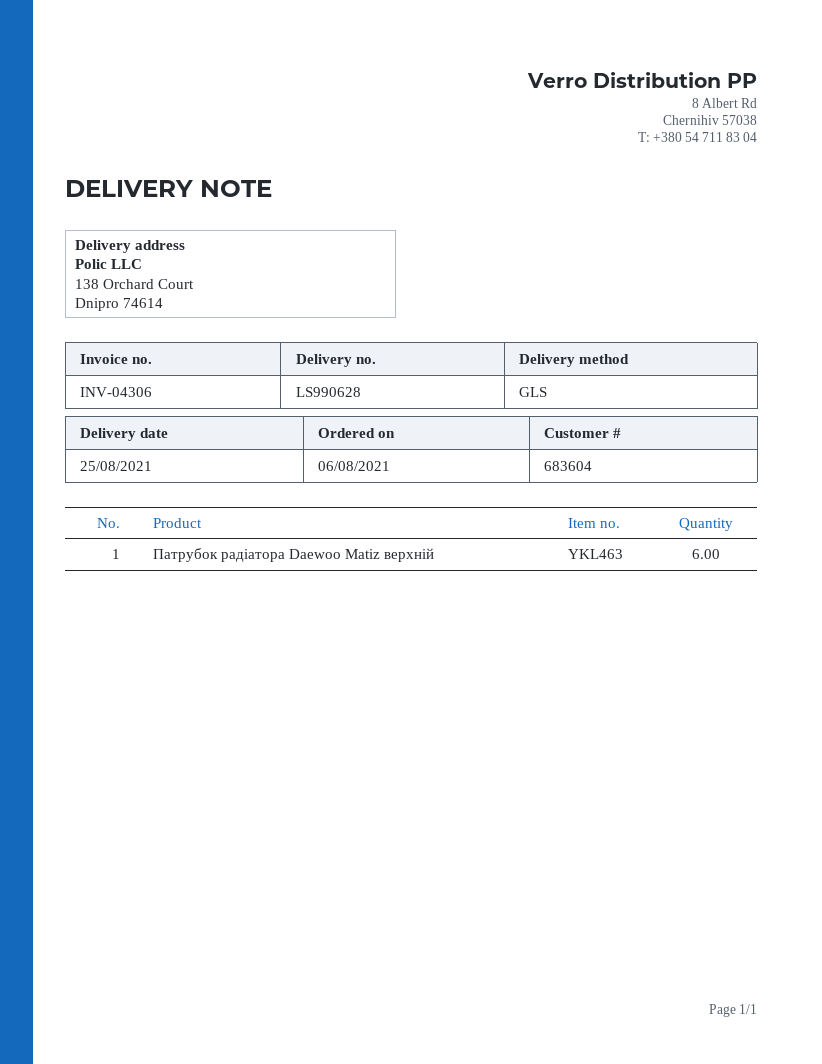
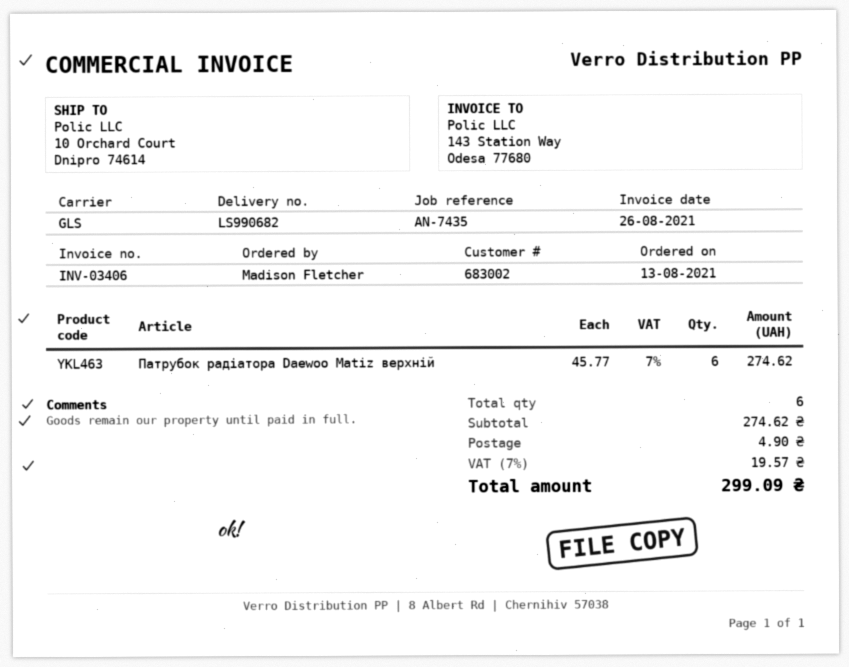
order date: 2021-08-06 -> 2021-08-13
delivery note number: LS990628 -> LS990682
invoice number: INV-04306 -> INV-03406
customer number: 683604 -> 683002
ship to: 138 Orchard Court, Dnipro 74614 -> 10 Orchard Court, Dnipro 74614

